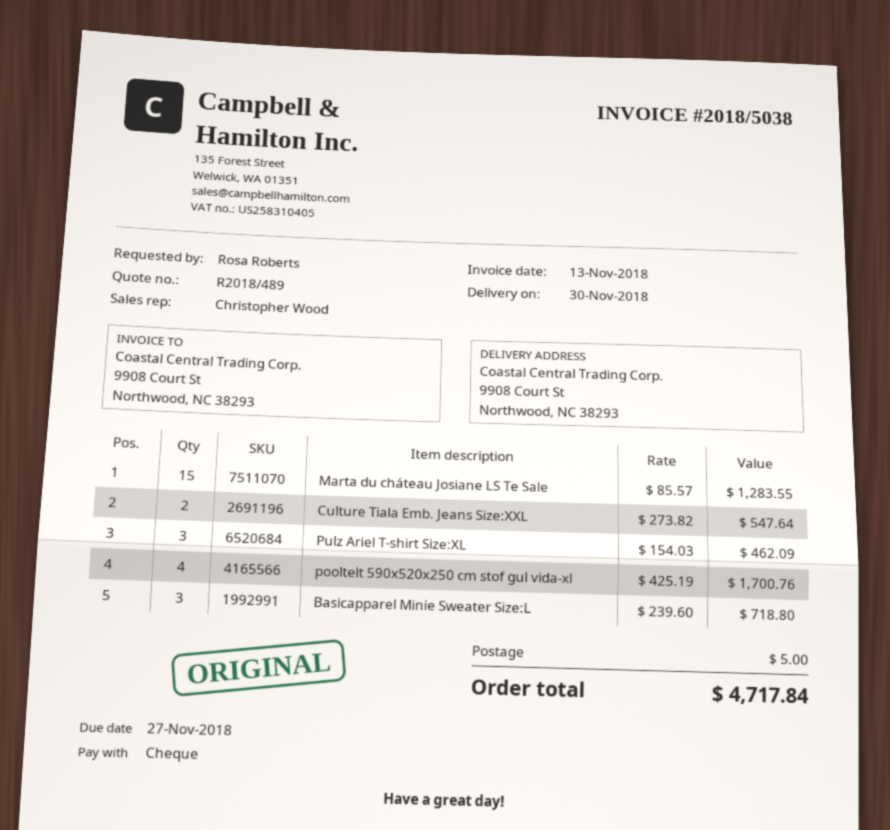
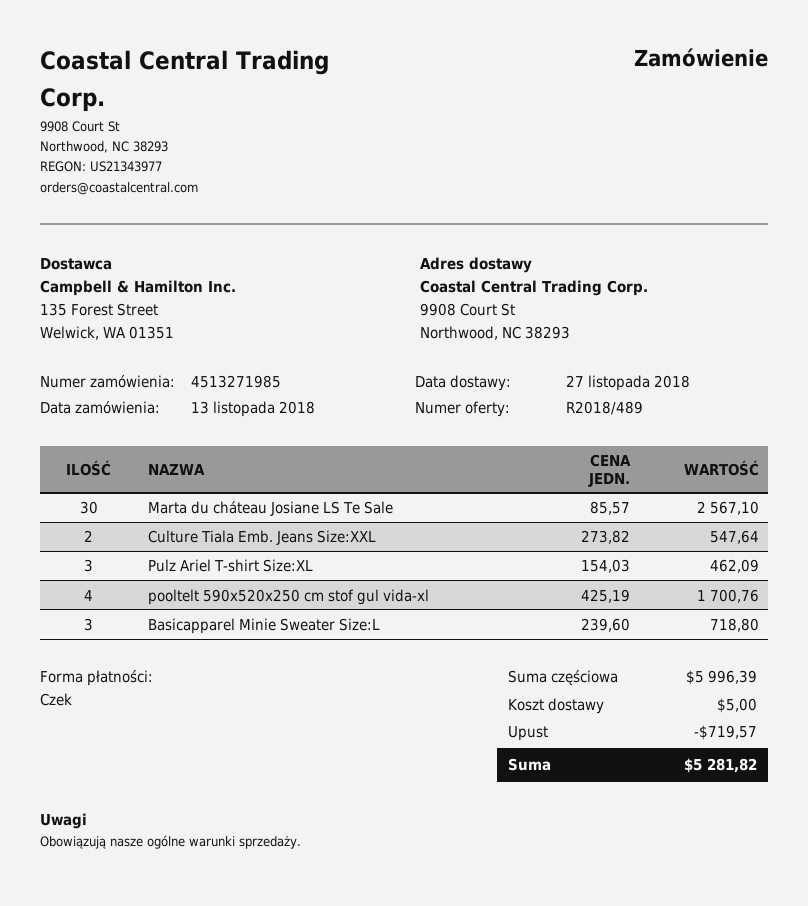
delivery date: 2018-11-30 -> 2018-11-27
Marta du cháteau Josiane LS Te Sale: 15 x 85.57 = 1283.55 -> 30 x 85.57 = 2567.10
discount: none -> 719.57
total: 4717.84 -> 5281.82

